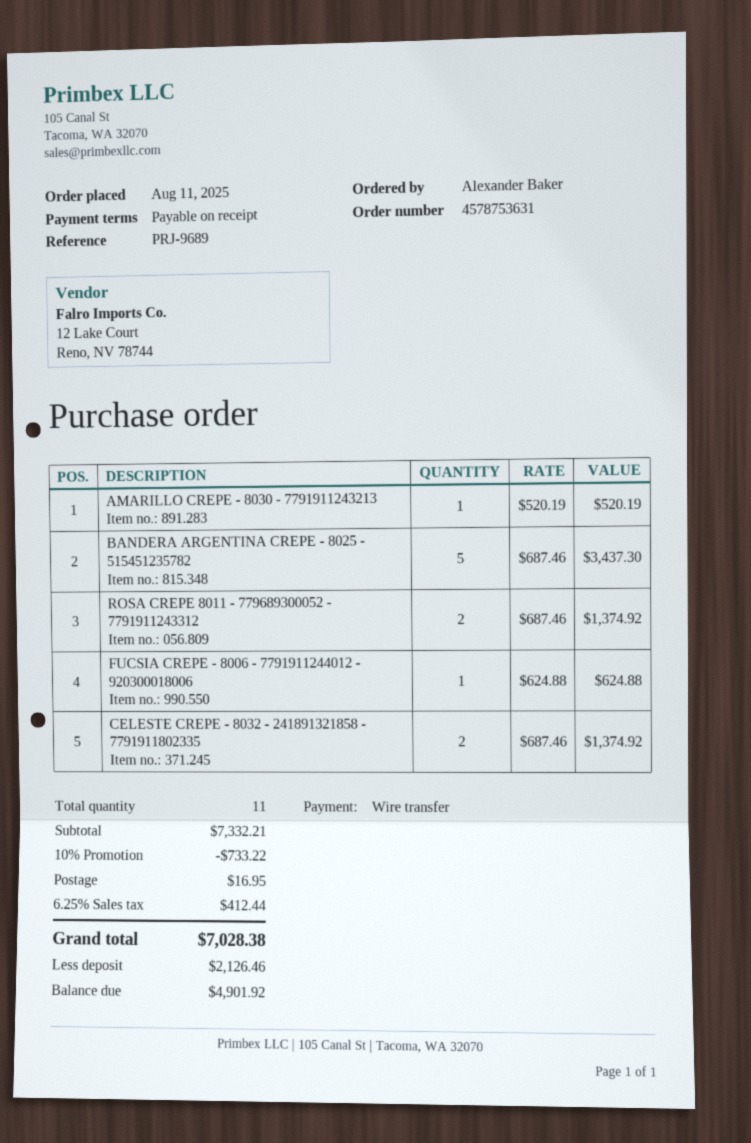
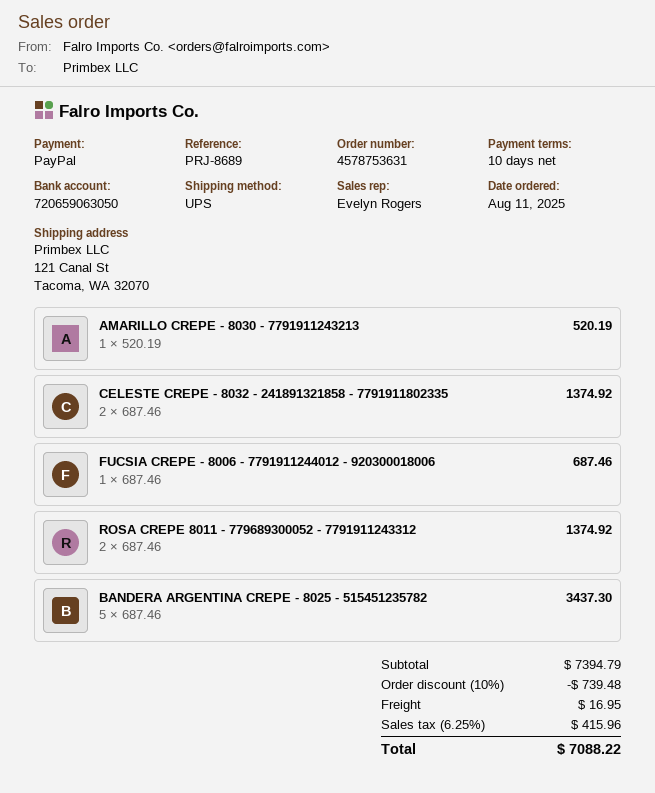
payment terms: on receipt -> 10 days
reference: PRJ-9689 -> PRJ-8689
payment method: bank transfer -> PayPal
FUCSIA CREPE - 8006 - 7791911244012 - 920300018006: 1 x 624.88 = 624.88 -> 1 x 687.46 = 687.46
subtotal: 7332.21 -> 7394.79
discount: 10% = 733.22 -> 10% = 739.48
tax: 6.25% = 412.44 -> 6.25% = 415.96
total: 7028.38 -> 7088.22

